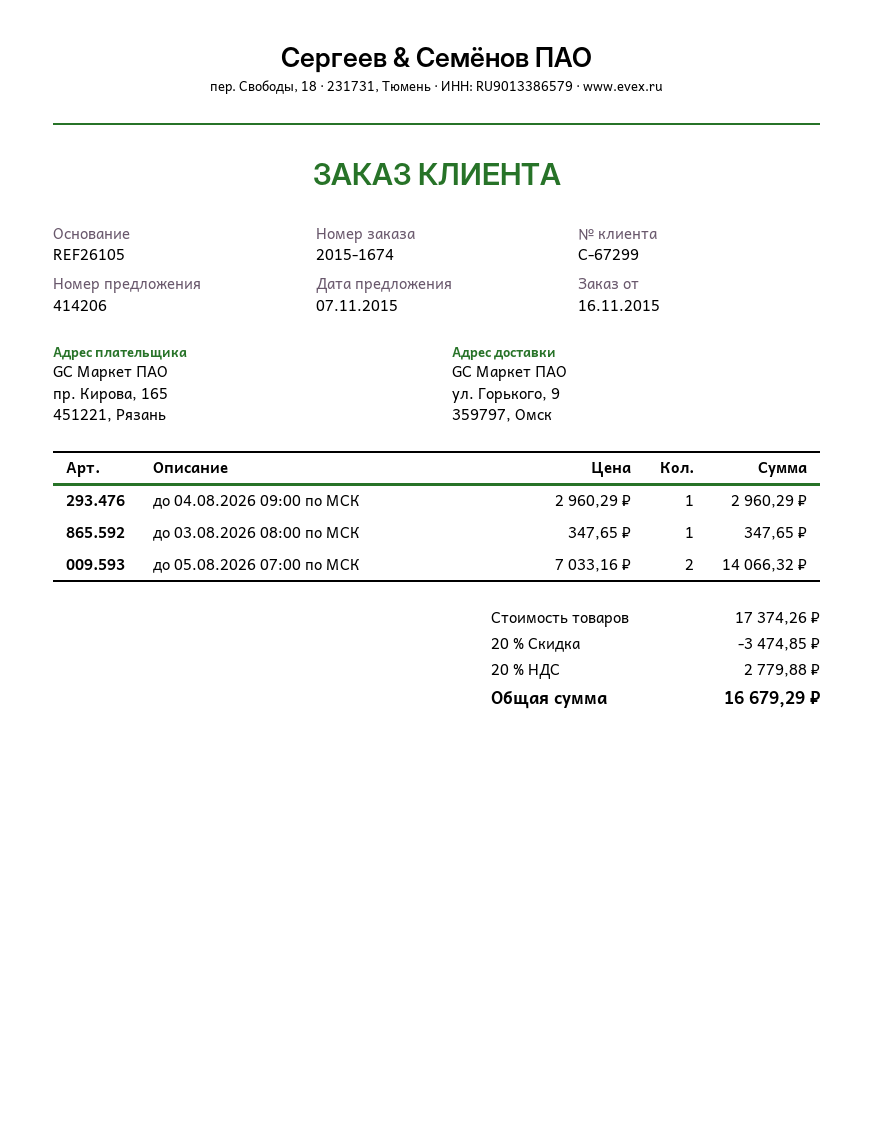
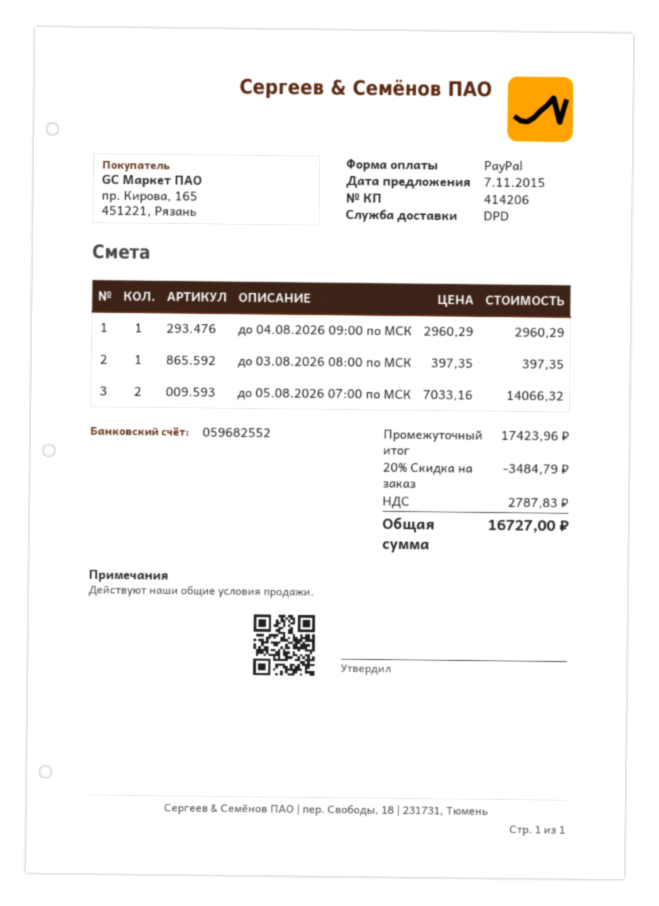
до 03.08.2026 08:00 по МСК: 1 x 347.65 = 347.65 -> 1 x 397.35 = 397.35
subtotal: 17374.26 -> 17423.96
discount: 20% = 3474.85 -> 20% = 3484.79
tax: 2779.88 -> 2787.83
total: 16679.29 -> 16727.00

